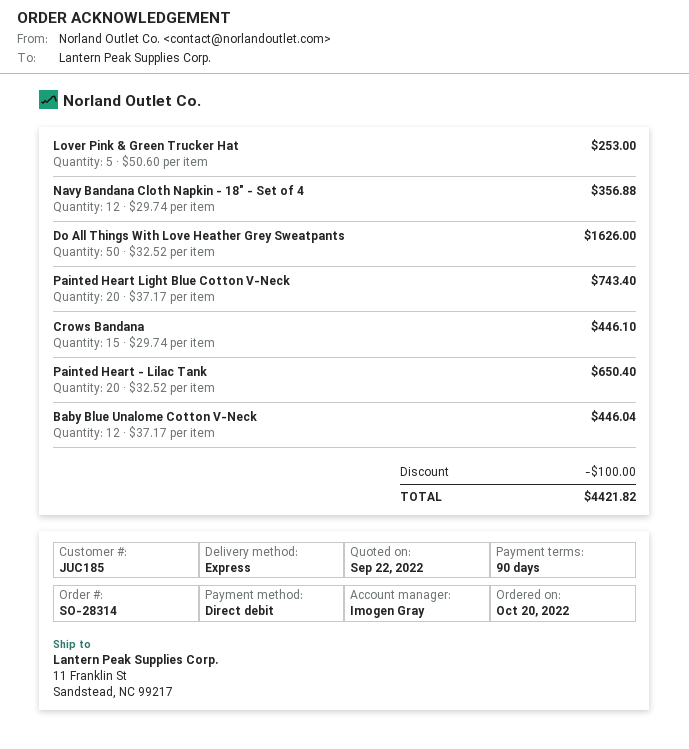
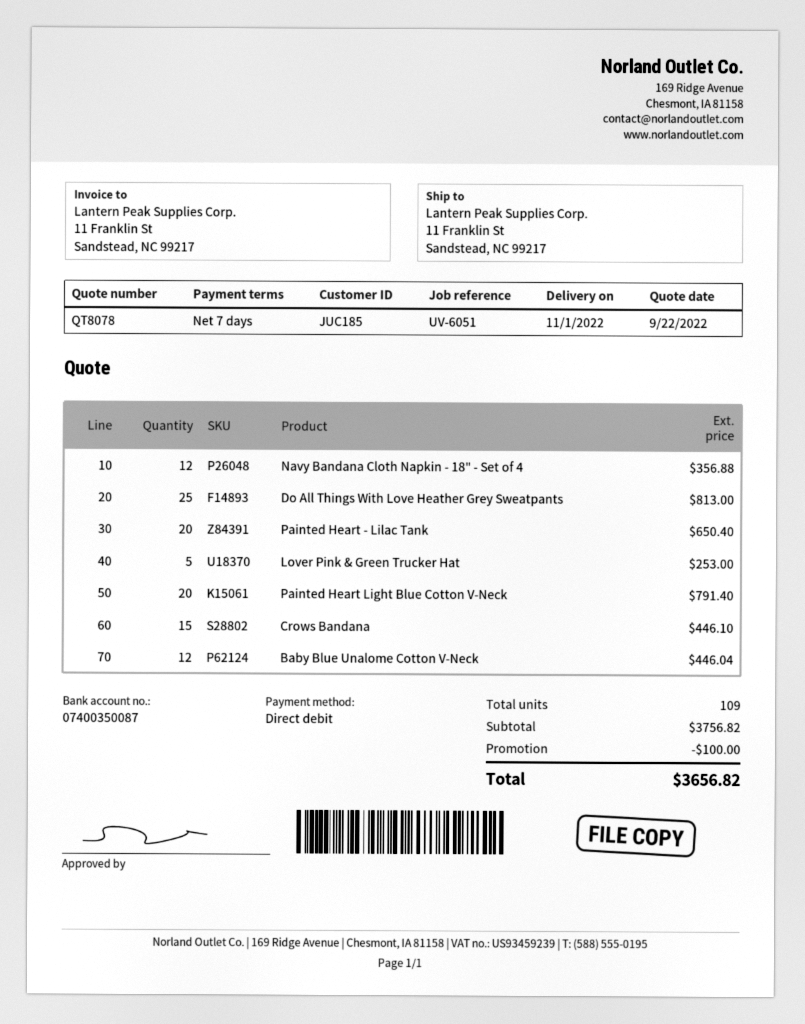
payment terms: 90 days -> 7 days
Do All Things With Love Heather Grey Sweatpants: 50 for 1626.00 -> 25 for 813.00
Painted Heart Light Blue Cotton V-Neck: 20 for 743.40 -> 20 for 791.40
total: 4421.82 -> 3656.82

